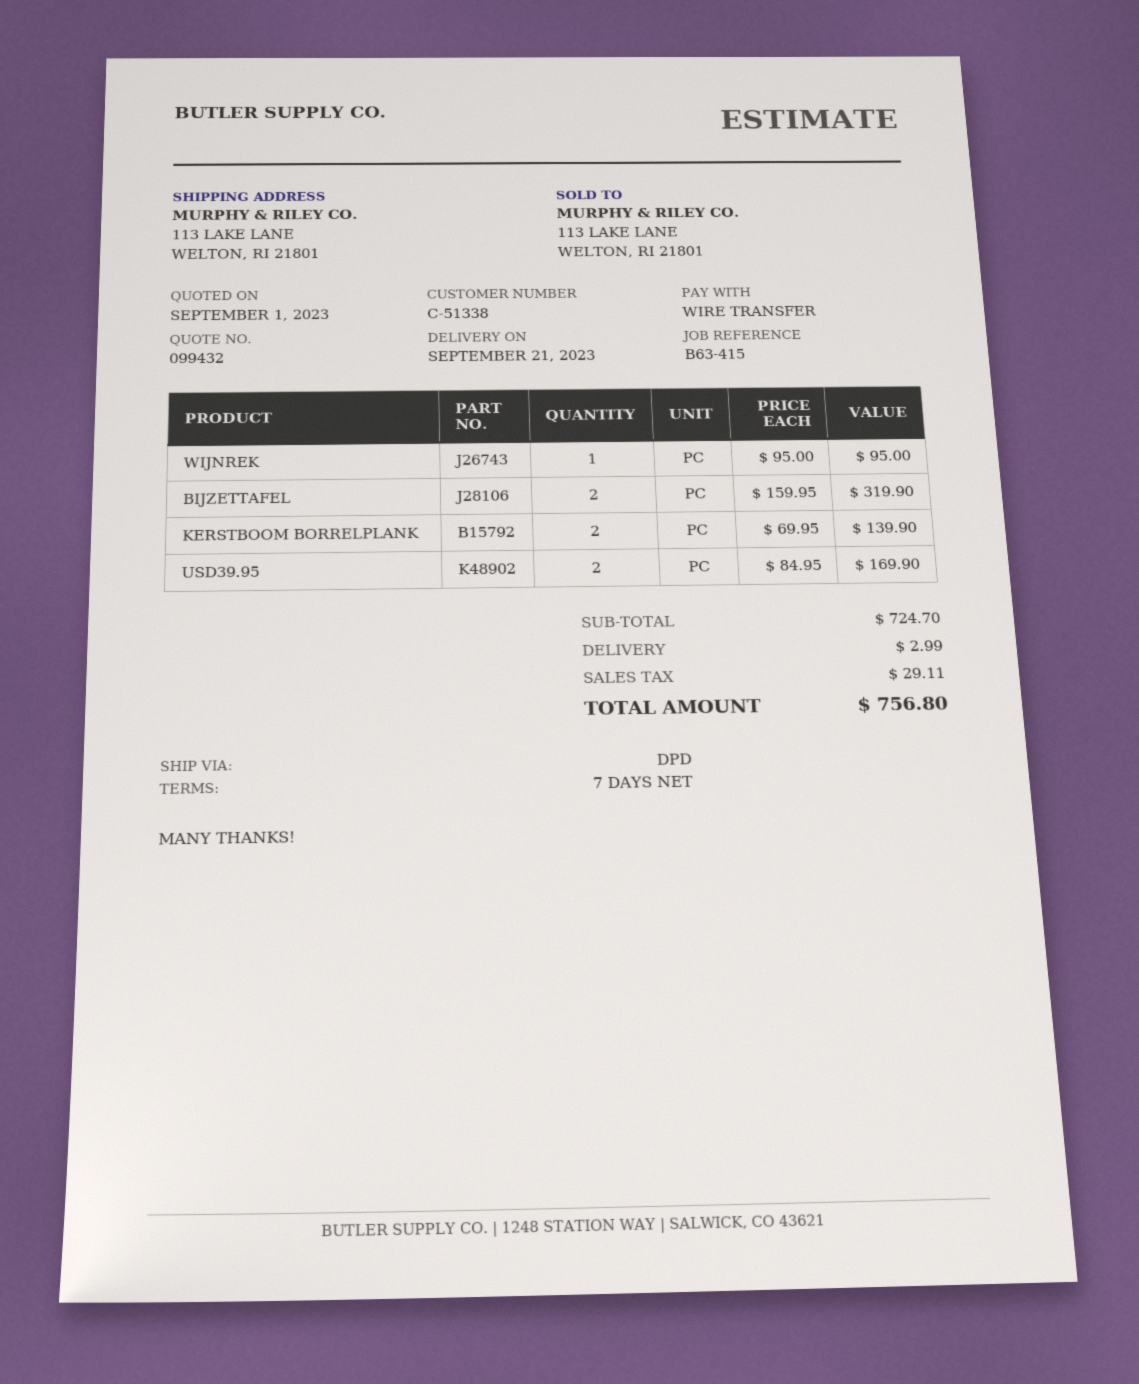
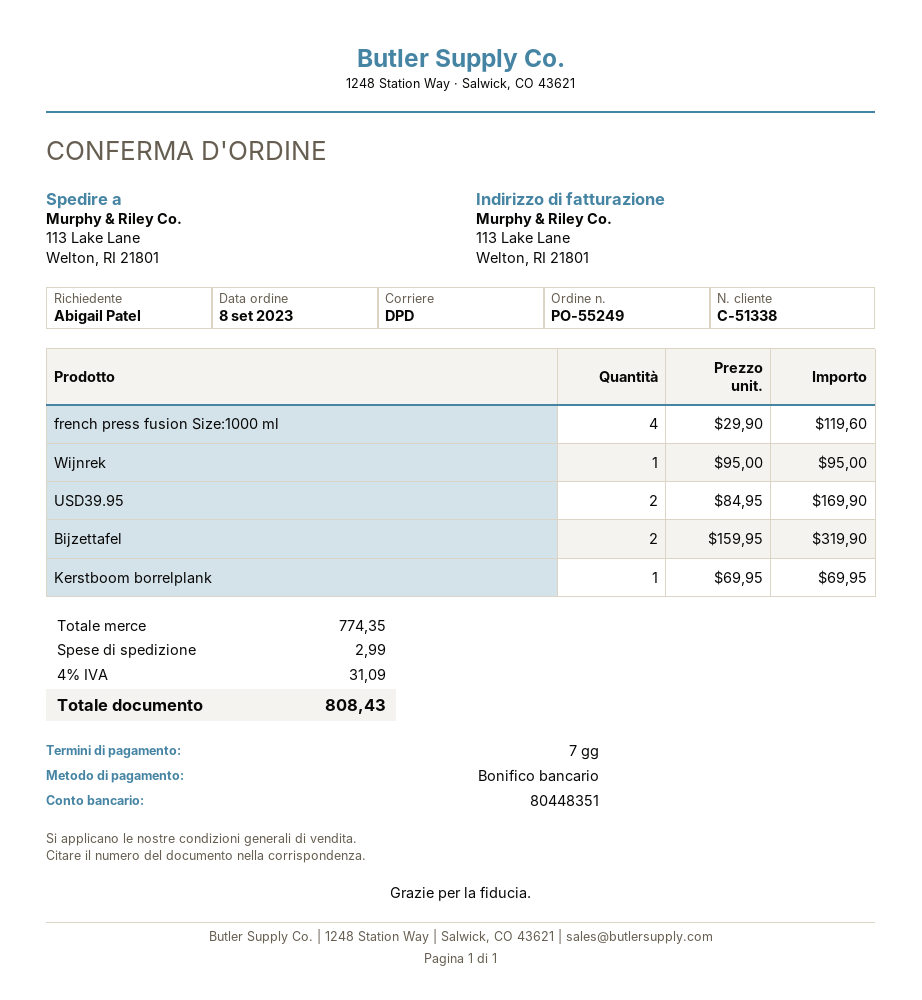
KERSTBOOM BORRELPLANK: 2 x 69.95 = 139.90 -> 1 x 69.95 = 69.95
french press fusion Size:1000 ml: none -> 4 x 29.90 = 119.60
subtotal: 724.70 -> 774.35
tax: 29.11 -> 31.09
total: 756.80 -> 808.43

